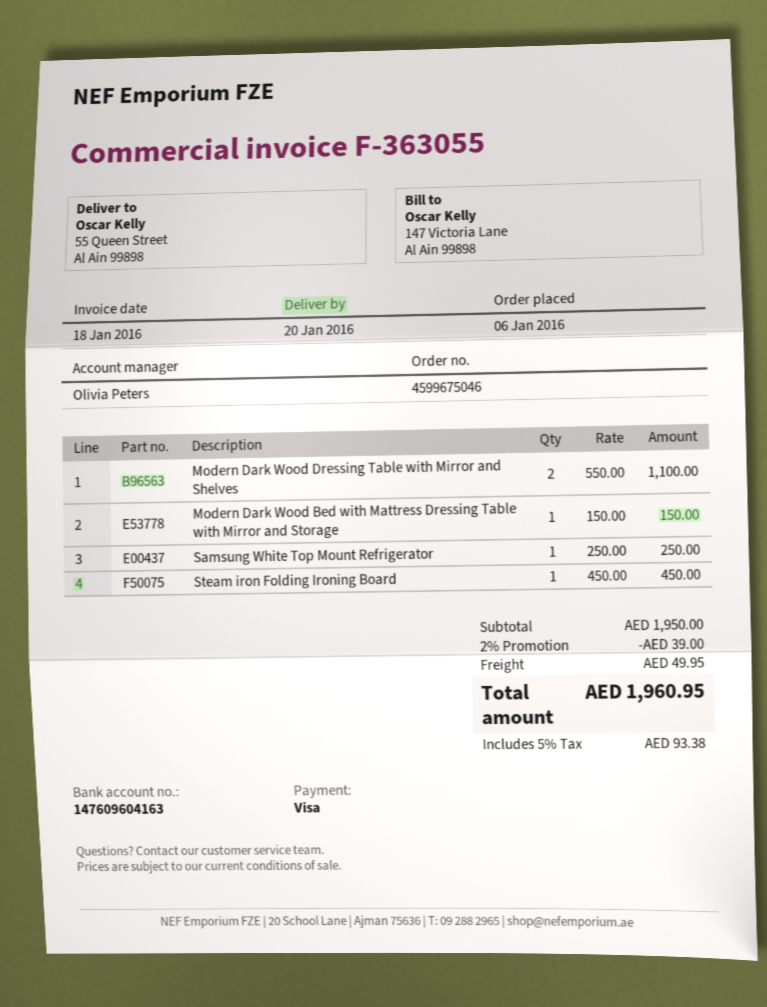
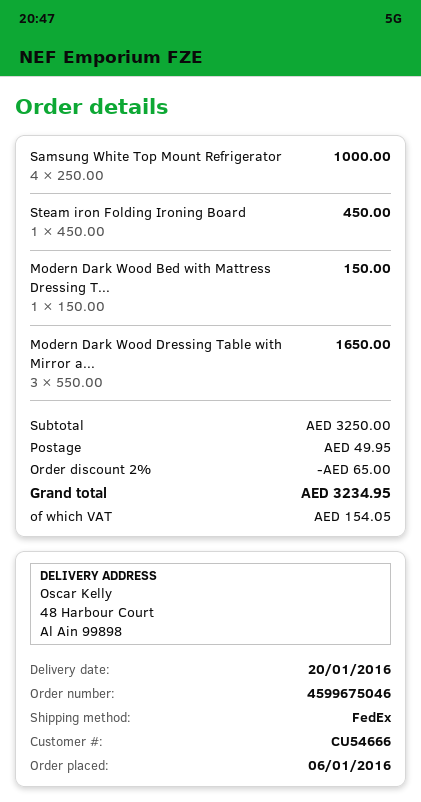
ship to: 55 Queen Street, Al Ain 99898 -> 48 Harbour Court, Al Ain 99898
Modern Dark Wood Dressing Table with Mirror and Shelves: 2 x 550.00 = 1100.00 -> 3 x 550.00 = 1650.00
Samsung White Top Mount Refrigerator: 1 x 250.00 = 250.00 -> 4 x 250.00 = 1000.00
subtotal: 1950.00 -> 3250.00
discount: 2% = 39.00 -> 2% = 65.00
tax: 93.38 -> 154.05
total: 1960.95 -> 3234.95

